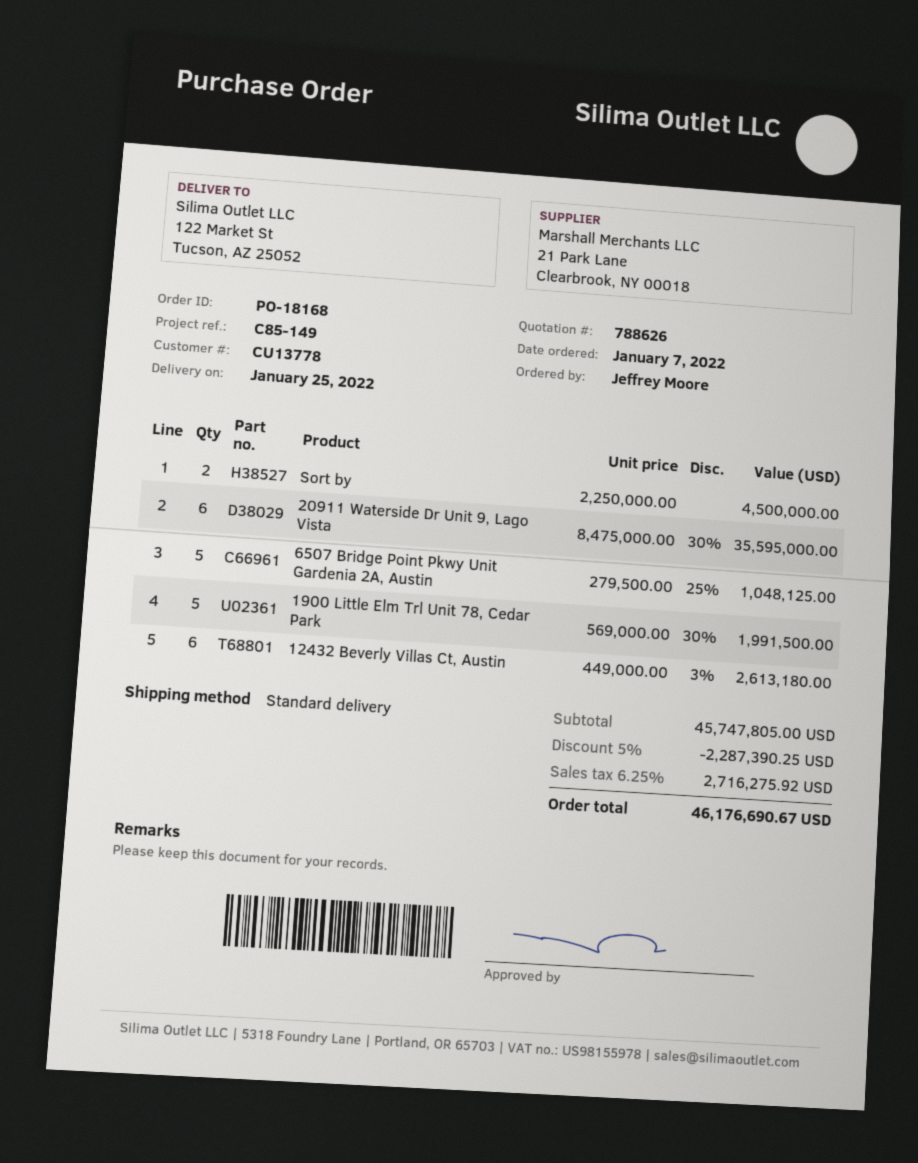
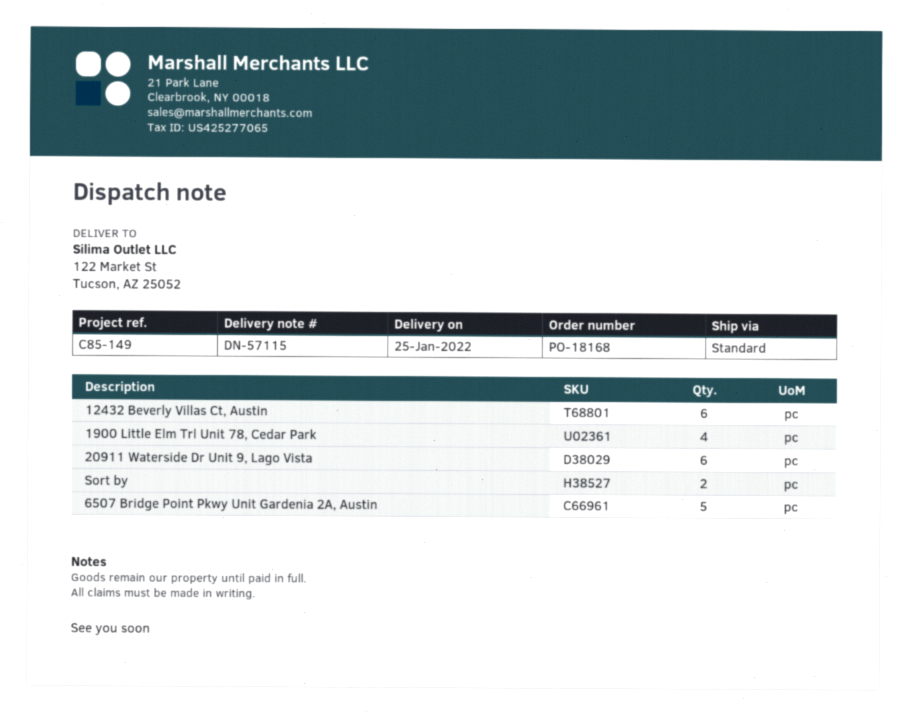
1900 Little Elm Trl Unit 78, Cedar Park: 5 -> 4

